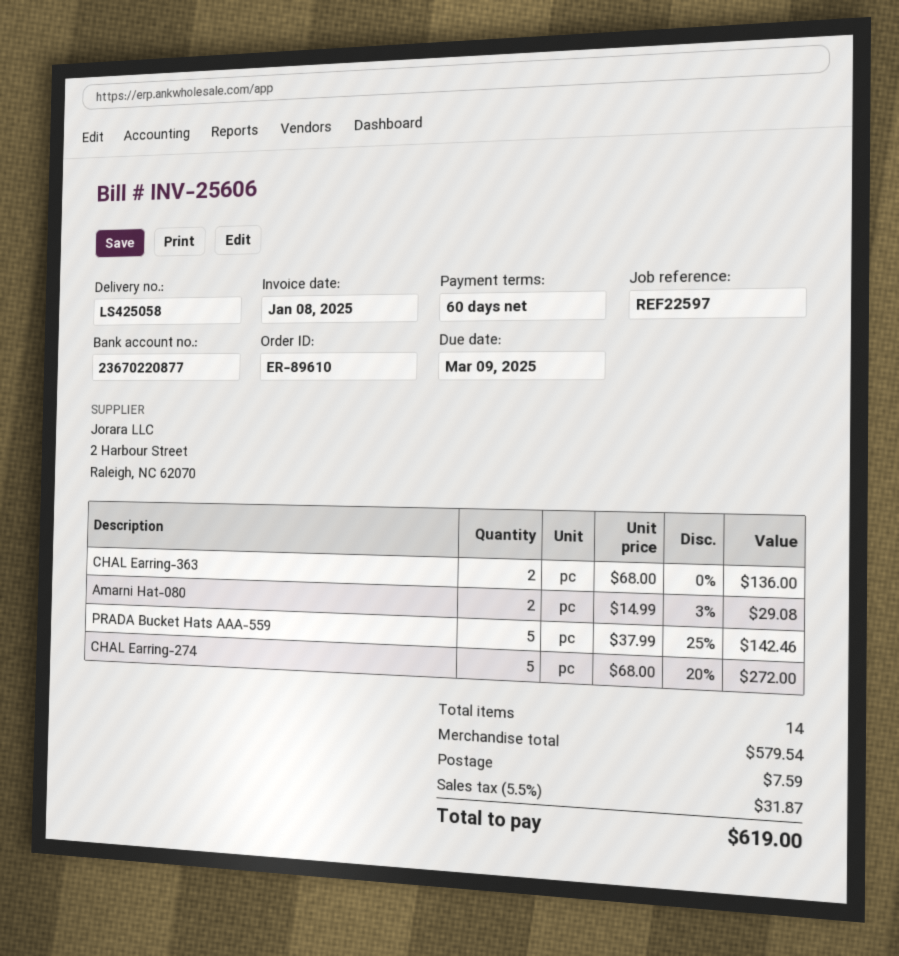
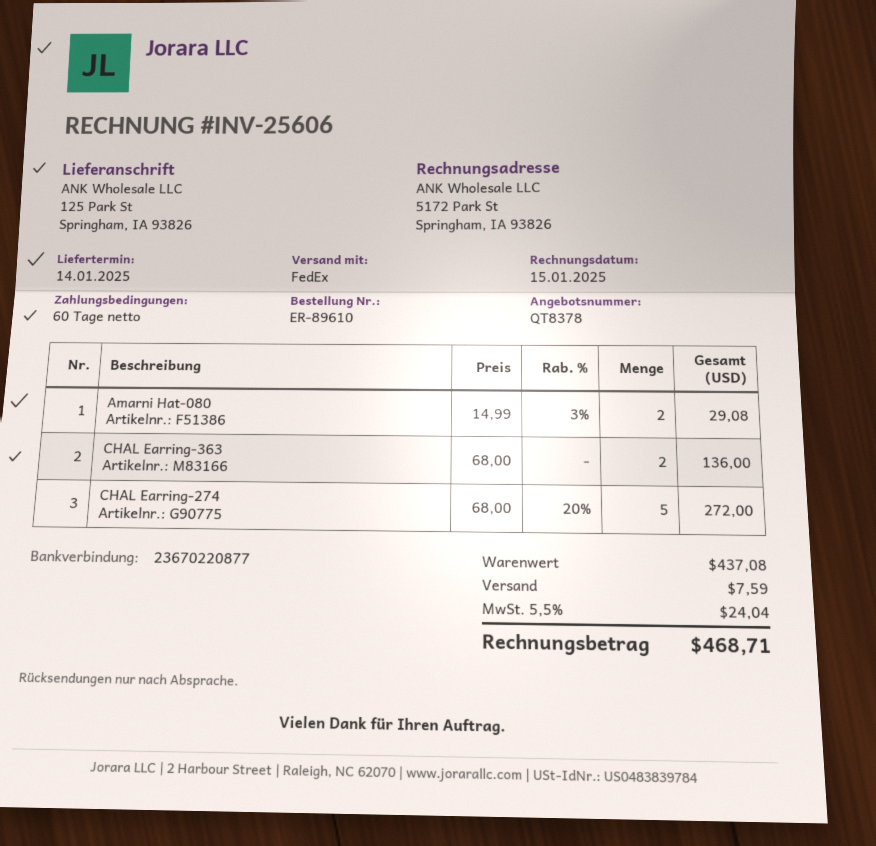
invoice date: 2025-01-08 -> 2025-01-15
PRADA Bucket Hats AAA-559: 5 x 37.99 - 25% = 142.46 -> none
subtotal: 579.54 -> 437.08
tax: 5.5% = 31.87 -> 5.5% = 24.04
total: 619.00 -> 468.71

